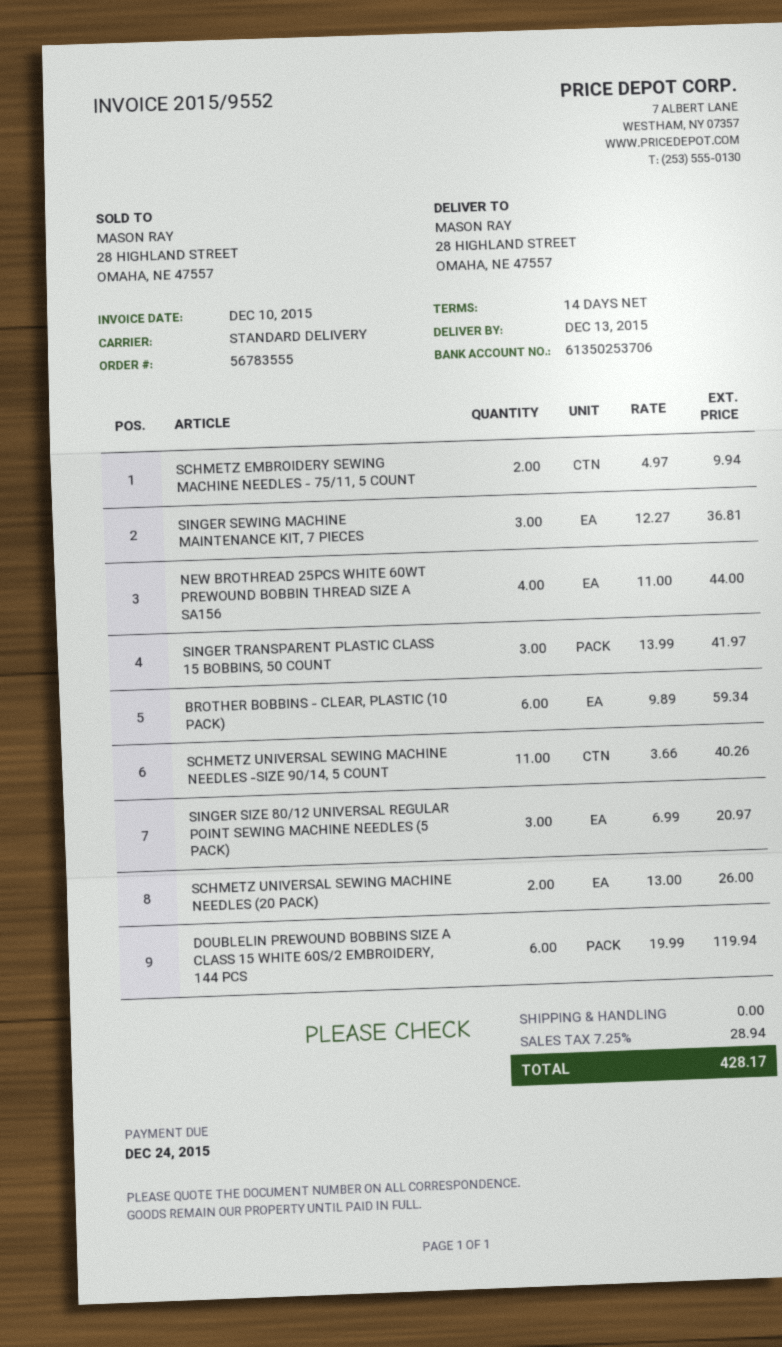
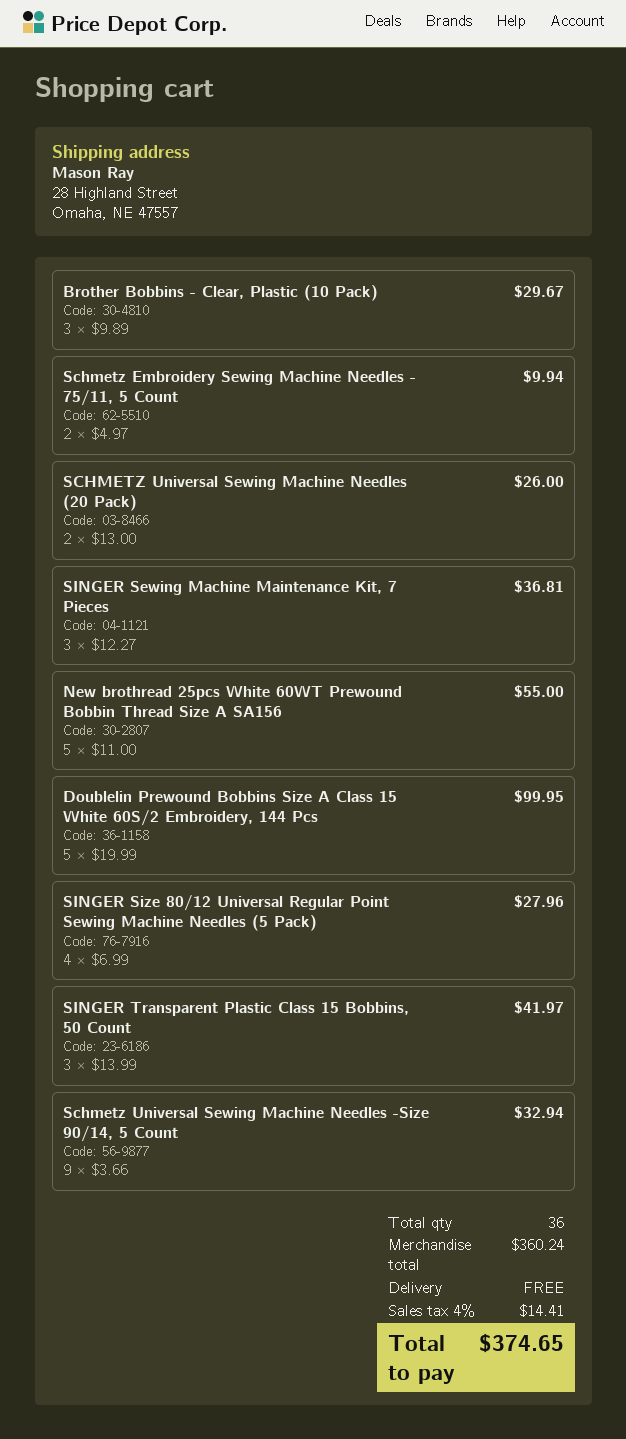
NEW BROTHREAD 25PCS WHITE 60WT PREWOUND BOBBIN THREAD SIZE A SA156: 4 x 11.00 = 44.00 -> 5 x 11.00 = 55.00
BROTHER BOBBINS - CLEAR, PLASTIC (10 PACK): 6 x 9.89 = 59.34 -> 3 x 9.89 = 29.67
SCHMETZ UNIVERSAL SEWING MACHINE NEEDLES -SIZE 90/14, 5 COUNT: 11 x 3.66 = 40.26 -> 9 x 3.66 = 32.94
SINGER SIZE 80/12 UNIVERSAL REGULAR POINT SEWING MACHINE NEEDLES (5 PACK): 3 x 6.99 = 20.97 -> 4 x 6.99 = 27.96
DOUBLELIN PREWOUND BOBBINS SIZE A CLASS 15 WHITE 60S/2 EMBROIDERY, 144 PCS: 6 x 19.99 = 119.94 -> 5 x 19.99 = 99.95
tax: 7.25% = 28.94 -> 4% = 14.41
total: 428.17 -> 374.65

